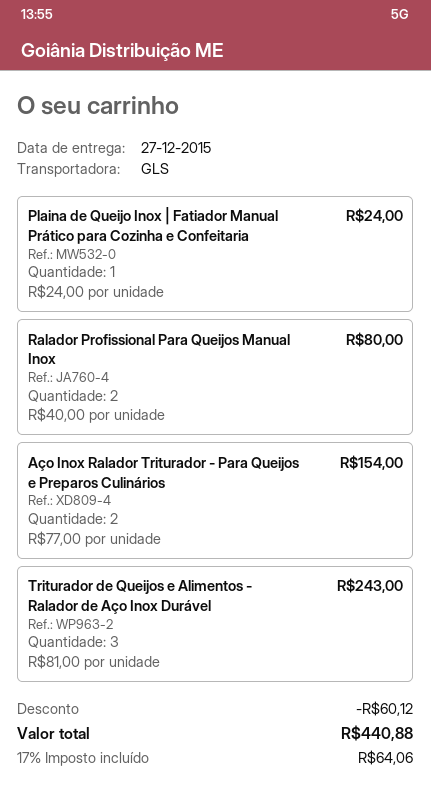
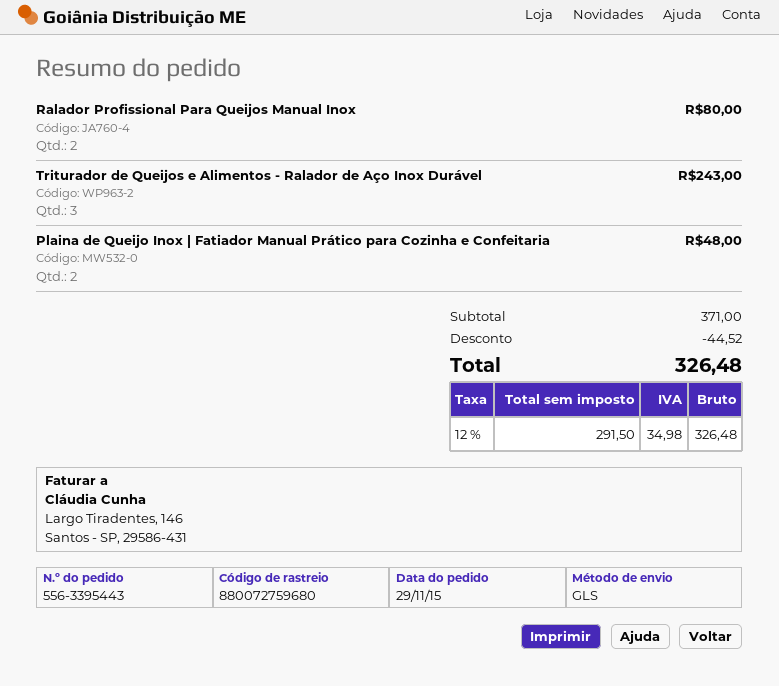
Plaina de Queijo Inox | Fatiador Manual Prático para Cozinha e Confeitaria: 1 for 24.00 -> 2 for 48.00
Aço Inox Ralador Triturador - Para Queijos e Preparos Culinários: 2 for 154.00 -> none
discount: 60.12 -> 44.52
tax: 17% = 64.06 -> 12% = 34.98
total: 440.88 -> 326.48

